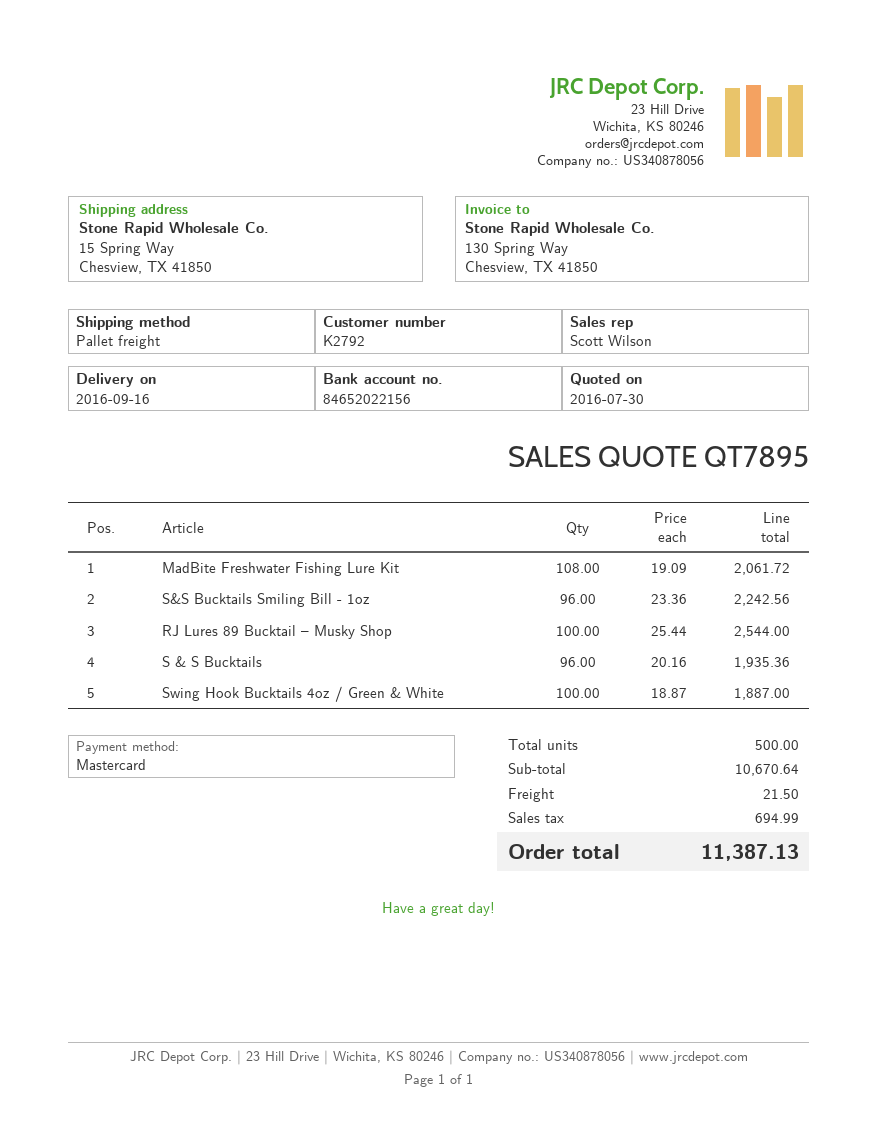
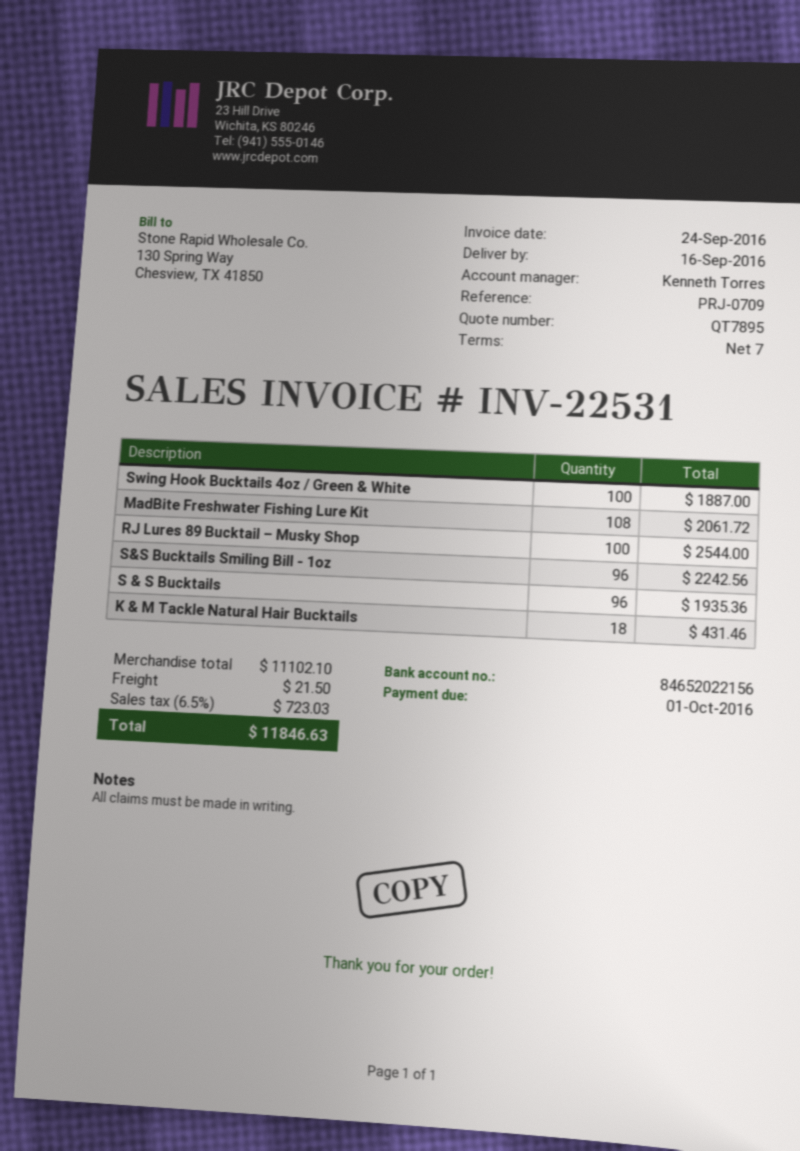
sales rep: Scott Wilson -> Kenneth Torres
K & M Tackle Natural Hair Bucktails: none -> 18 for 431.46
subtotal: 10670.64 -> 11102.10
tax: 694.99 -> 723.03
total: 11387.13 -> 11846.63

